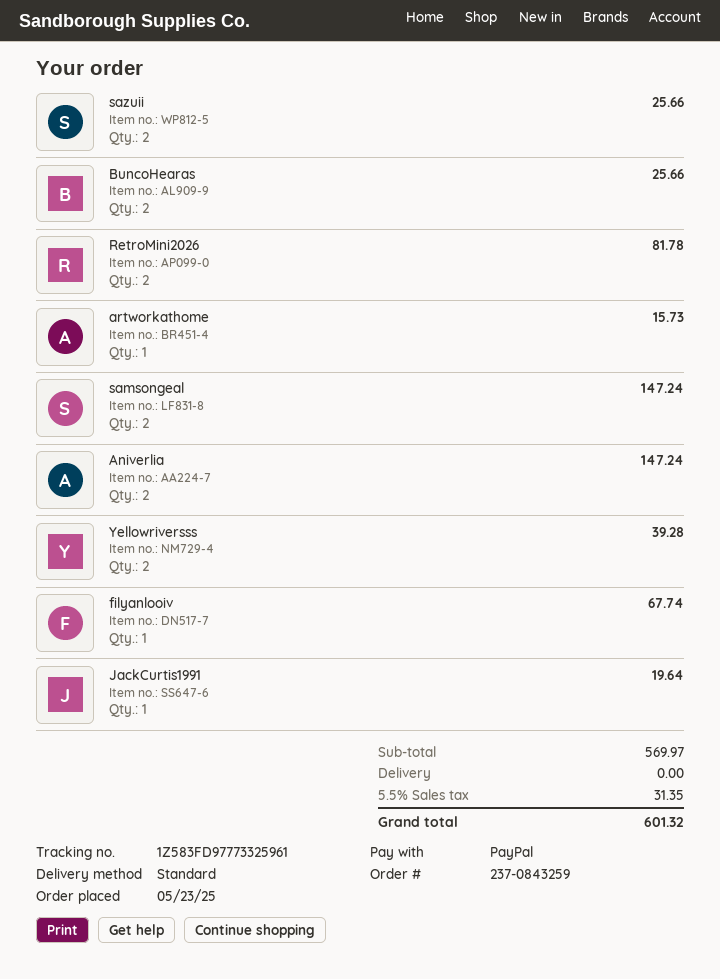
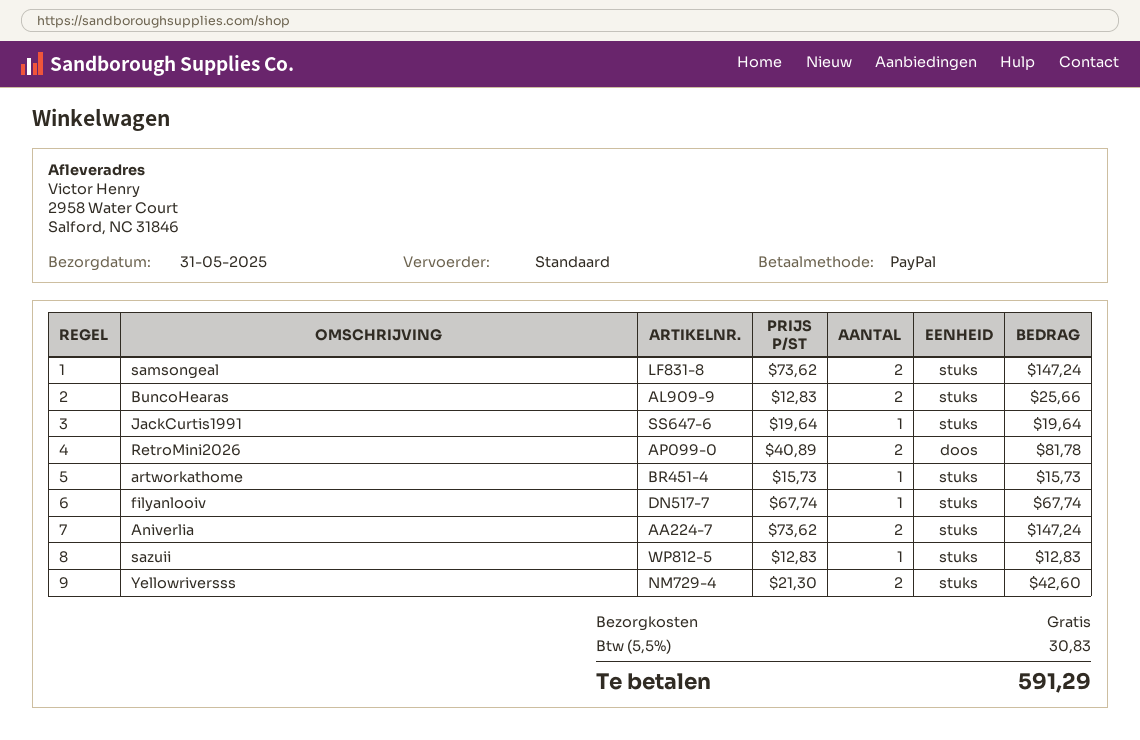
sazuii: 2 for 25.66 -> 1 for 12.83
Yellowriversss: 2 for 39.28 -> 2 for 42.60
tax: 5.5% = 31.35 -> 5.5% = 30.83
total: 601.32 -> 591.29

